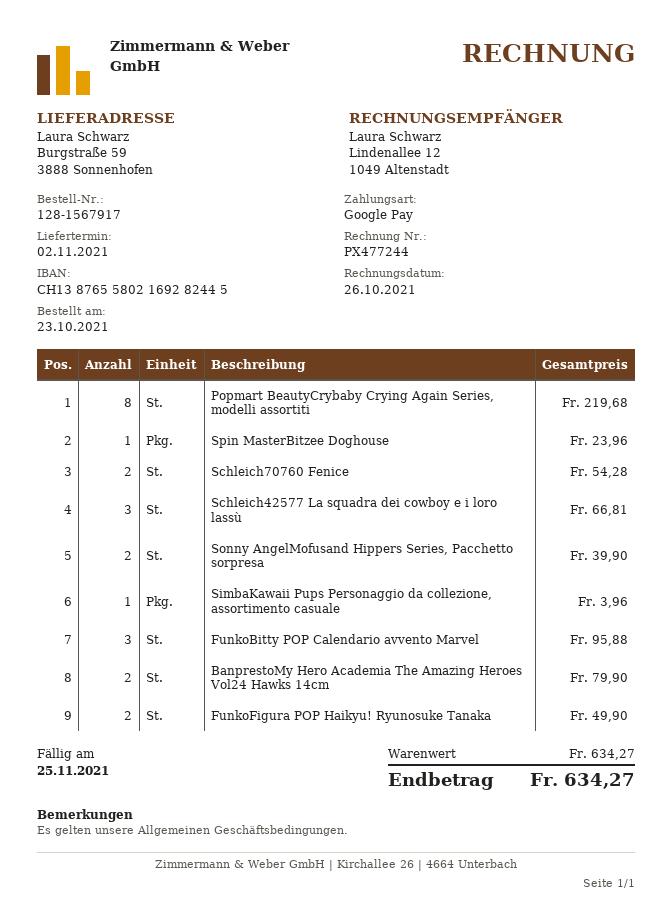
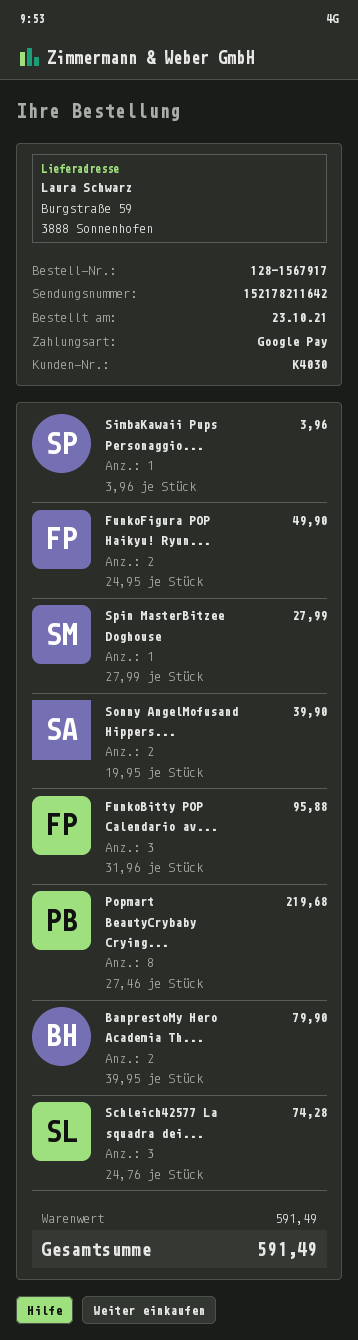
Spin MasterBitzee Doghouse: 1 for 23.96 -> 1 for 27.99
Schleich70760 Fenice: 2 for 54.28 -> none
Schleich42577 La squadra dei cowboy e i loro lassù: 3 for 66.81 -> 3 for 74.28
subtotal: 634.27 -> 591.49
total: 634.27 -> 591.49

